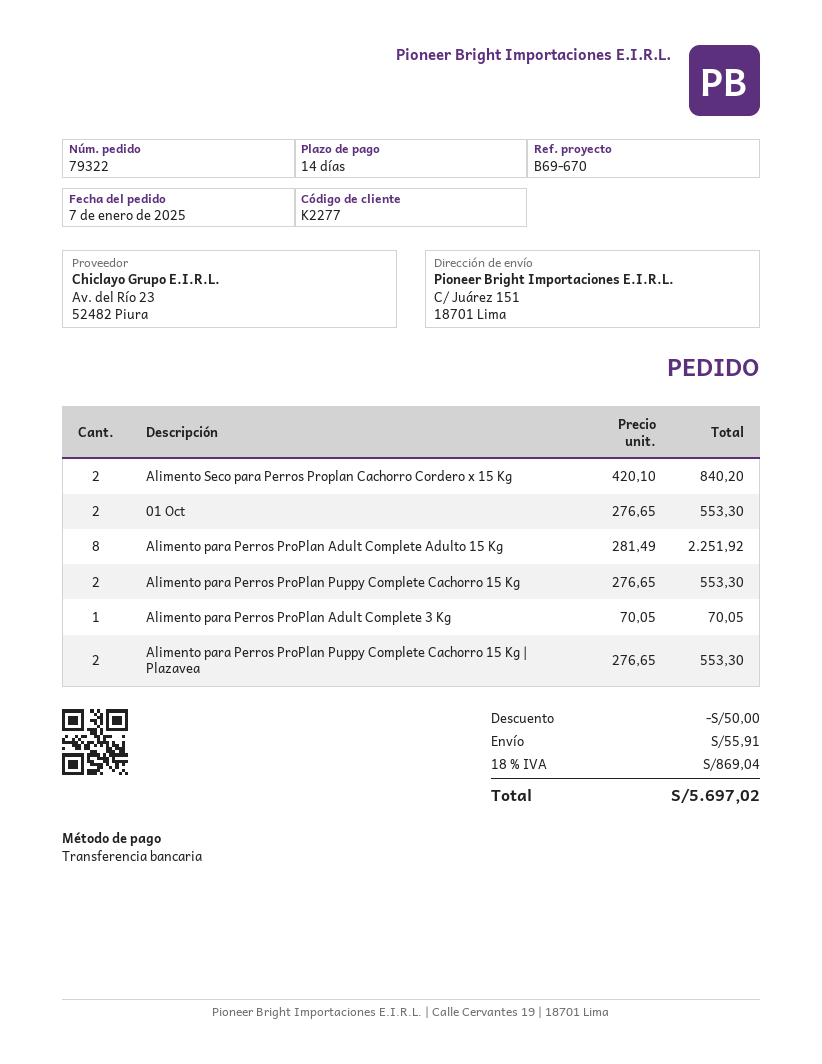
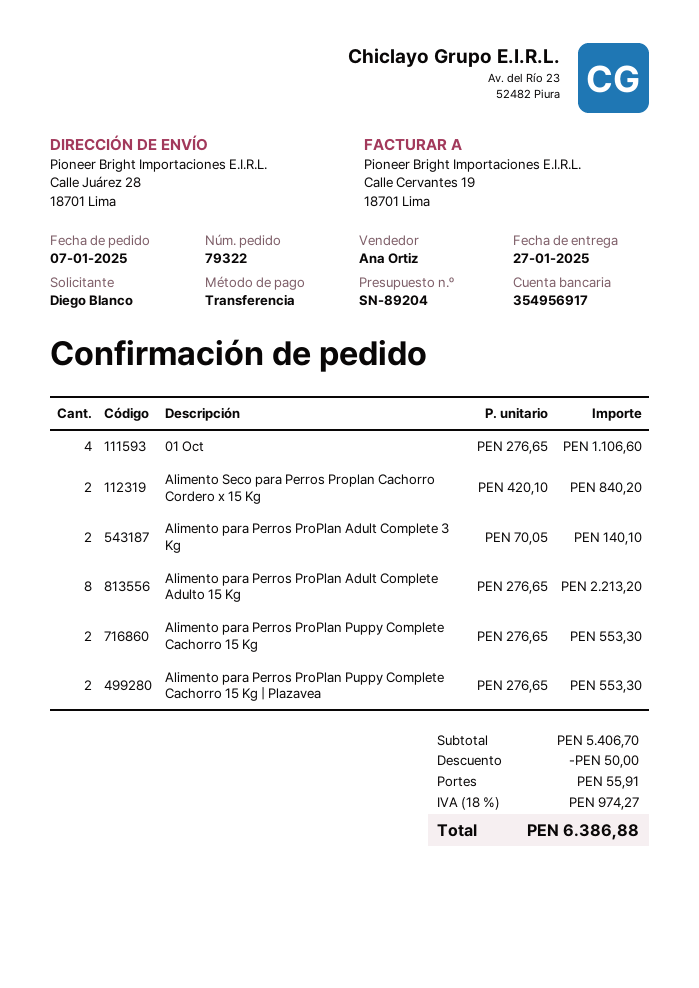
ship to: C/ Juárez 151, 18701 Lima -> Calle Juárez 28, 18701 Lima
01 Oct: 2 x 276.65 = 553.30 -> 4 x 276.65 = 1106.60
Alimento para Perros ProPlan Adult Complete Adulto 15 Kg: 8 x 281.49 = 2251.92 -> 8 x 276.65 = 2213.20
Alimento para Perros ProPlan Adult Complete 3 Kg: 1 x 70.05 = 70.05 -> 2 x 70.05 = 140.10
tax: 18% = 869.04 -> 18% = 974.27
total: 5697.02 -> 6386.88

